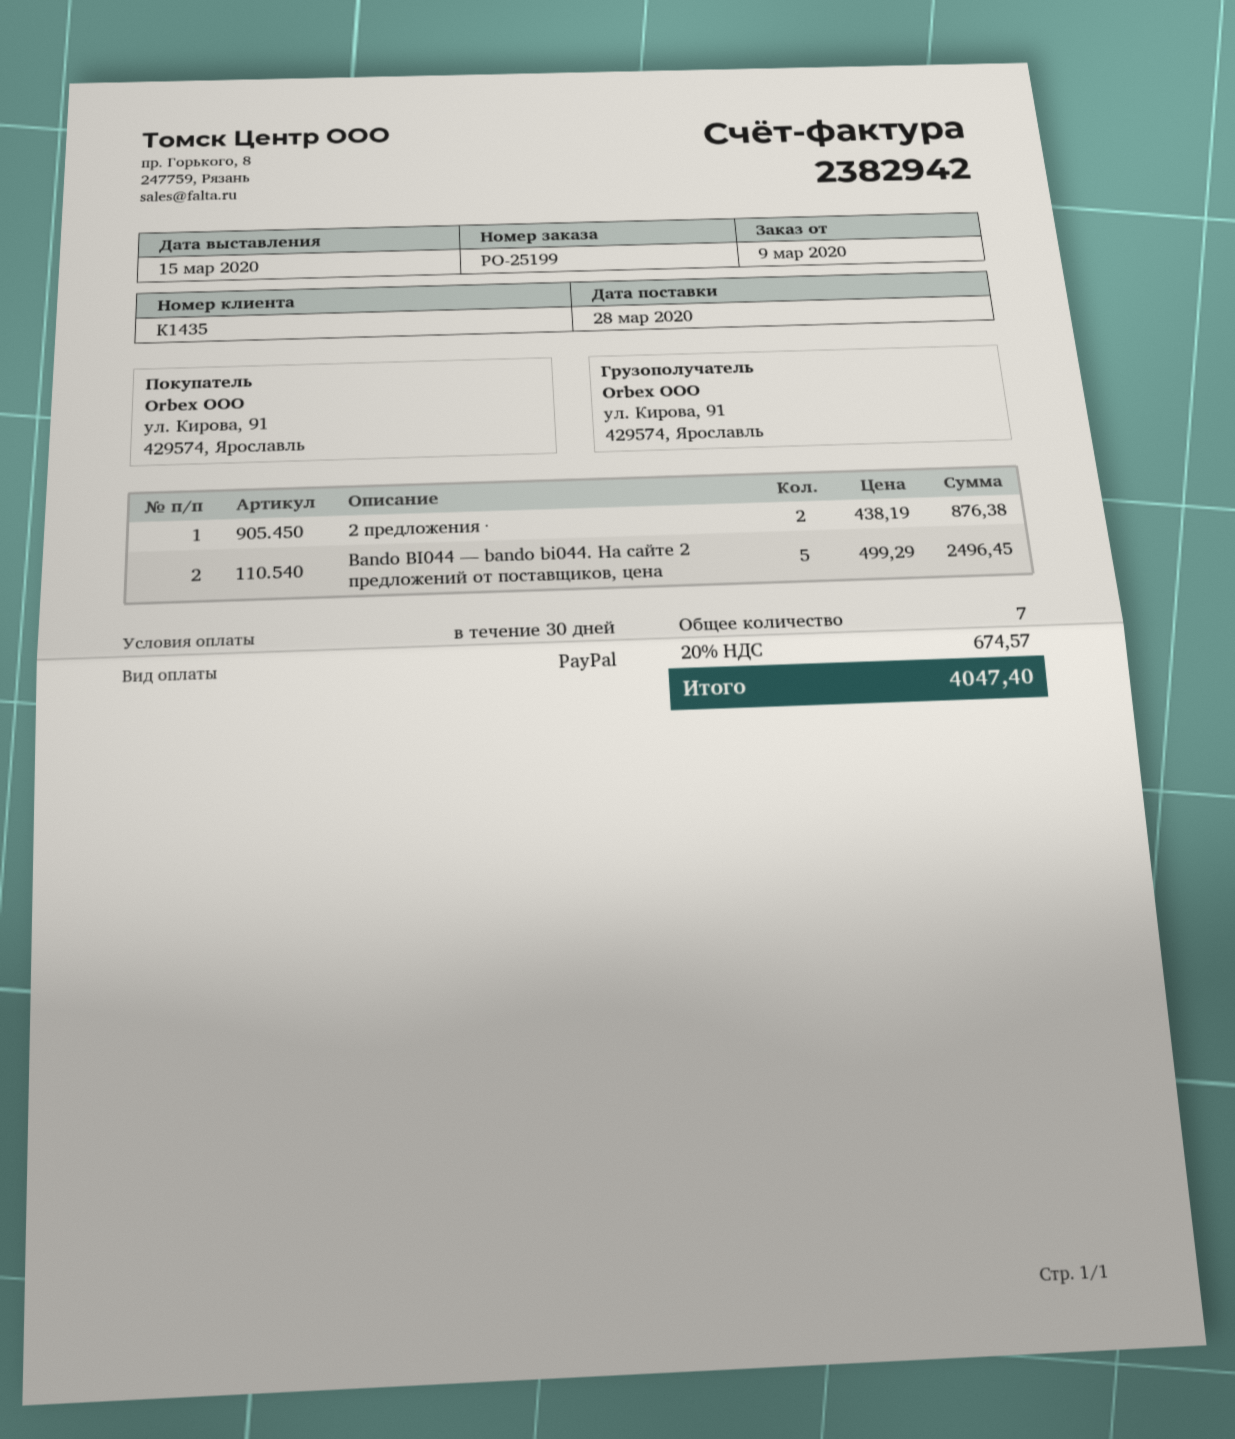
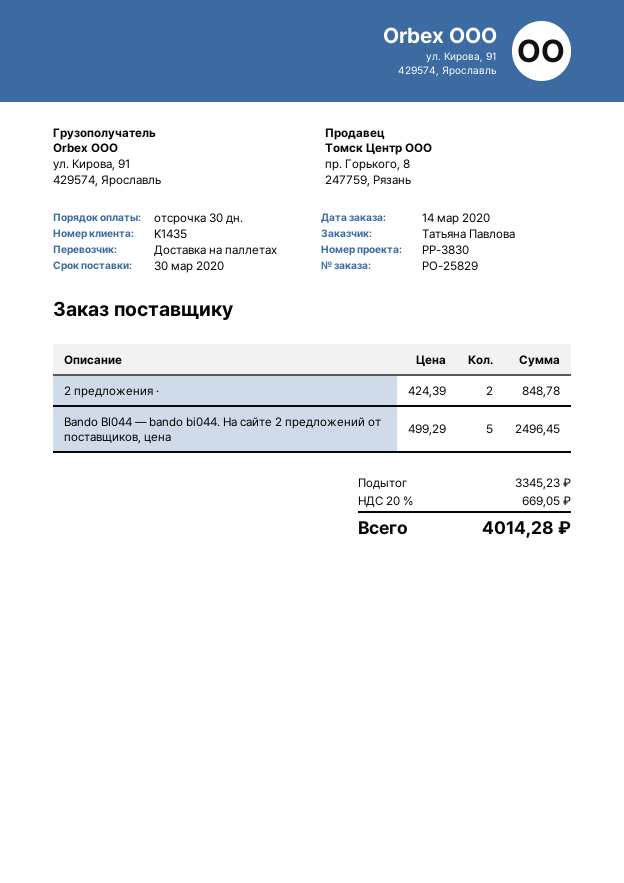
order number: PO-25199 -> PO-25829
order date: 2020-03-09 -> 2020-03-14
delivery date: 2020-03-28 -> 2020-03-30
2 предложения ·: 2 x 438.19 = 876.38 -> 2 x 424.39 = 848.78
tax: 20% = 674.57 -> 20% = 669.05
total: 4047.40 -> 4014.28

